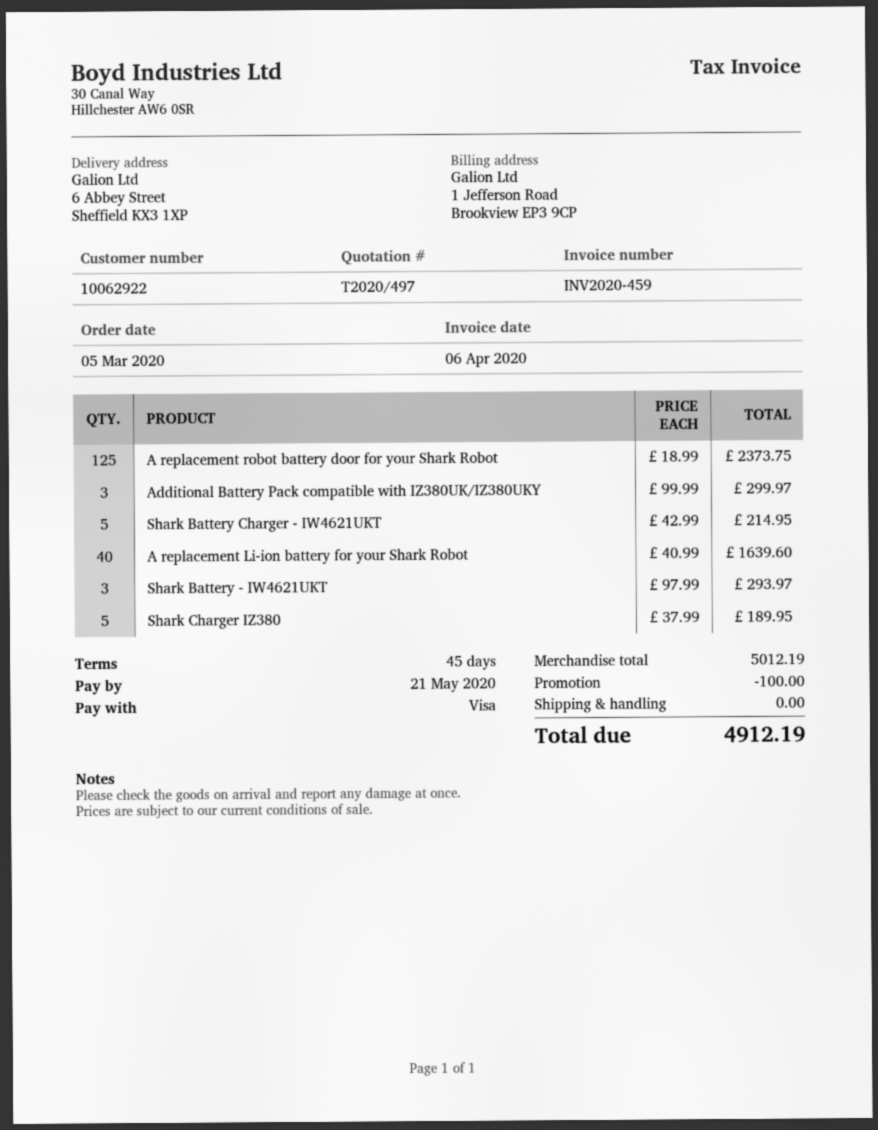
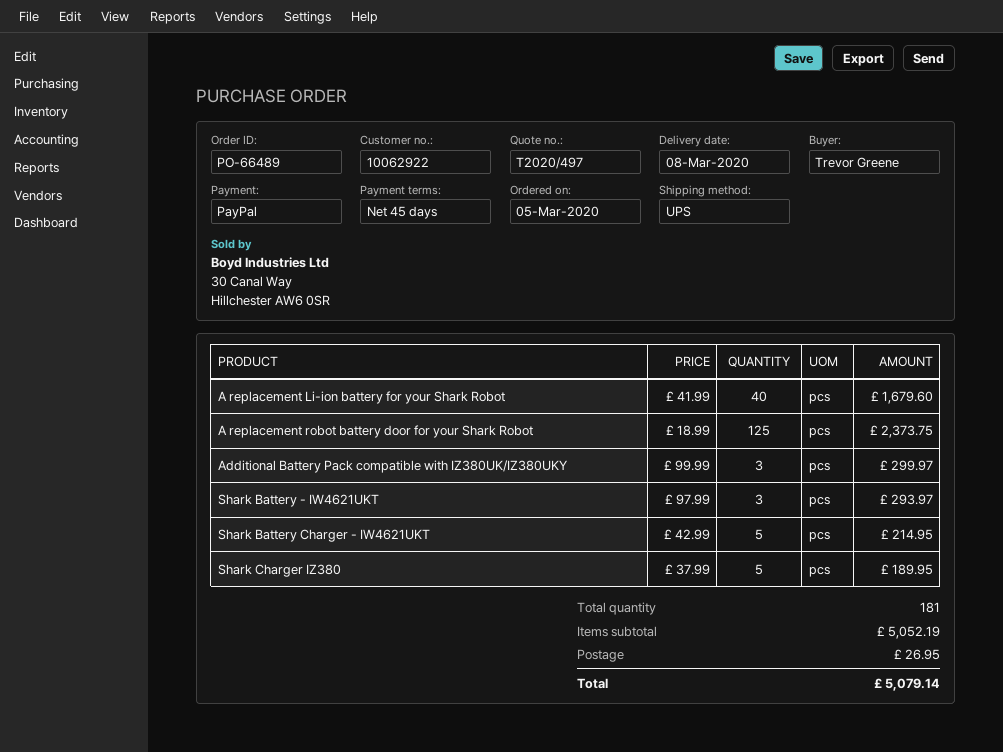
payment method: Visa -> PayPal
A replacement Li-ion battery for your Shark Robot: 40 x 40.99 = 1639.60 -> 40 x 41.99 = 1679.60
subtotal: 5012.19 -> 5052.19
discount: 100.00 -> none
shipping: 0.00 -> 26.95
total: 4912.19 -> 5079.14

